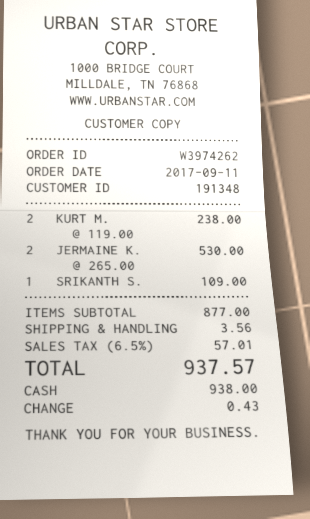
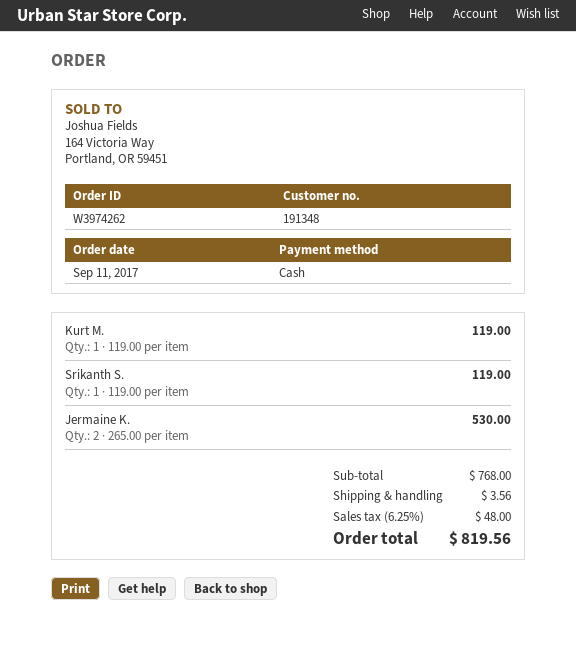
KURT M.: 2 x 119.00 = 238.00 -> 1 x 119.00 = 119.00
SRIKANTH S.: 1 x 109.00 = 109.00 -> 1 x 119.00 = 119.00
subtotal: 877.00 -> 768.00
tax: 6.5% = 57.01 -> 6.25% = 48.00
total: 937.57 -> 819.56

